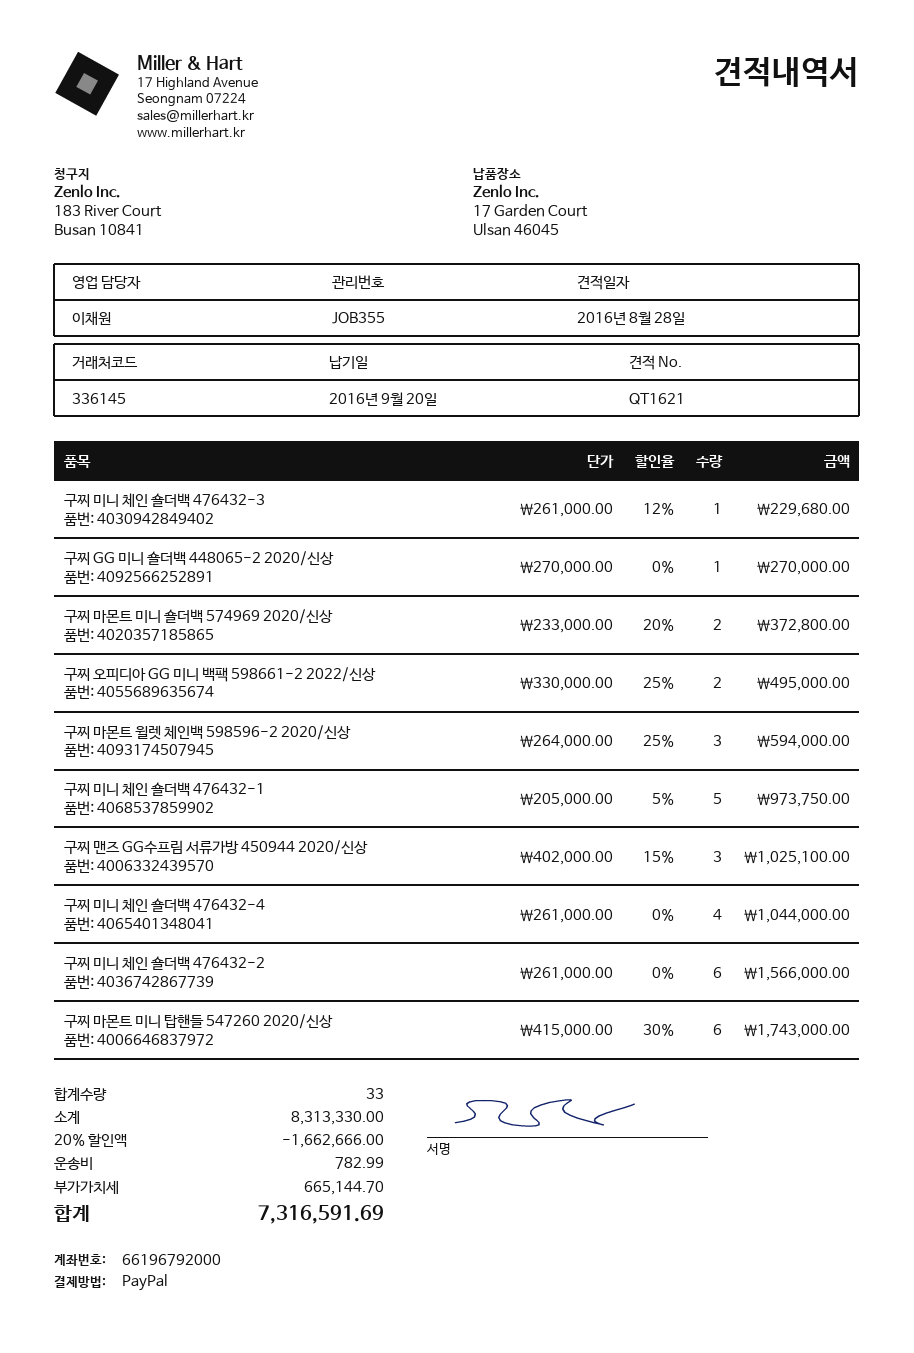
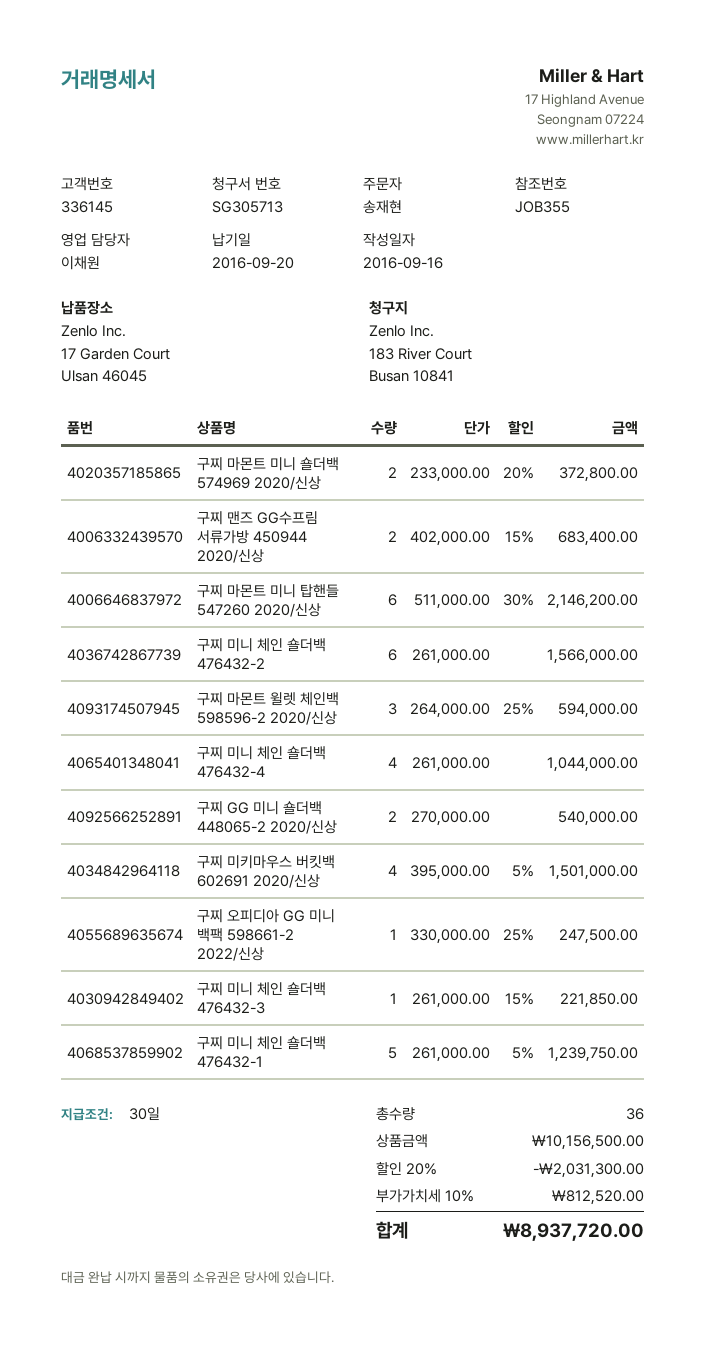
구찌 미니 체인 숄더백 476432-3: 1 x 261000.00 - 12% = 229680.00 -> 1 x 261000.00 - 15% = 221850.00
구찌 GG 미니 숄더백 448065-2 2020/신상: 1 x 270000.00 = 270000.00 -> 2 x 270000.00 = 540000.00
구찌 오피디아 GG 미니 백팩 598661-2 2022/신상: 2 x 330000.00 - 25% = 495000.00 -> 1 x 330000.00 - 25% = 247500.00
구찌 미니 체인 숄더백 476432-1: 5 x 205000.00 - 5% = 973750.00 -> 5 x 261000.00 - 5% = 1239750.00
구찌 맨즈 GG수프림 서류가방 450944 2020/신상: 3 x 402000.00 - 15% = 1025100.00 -> 2 x 402000.00 - 15% = 683400.00
구찌 마몬트 미니 탑핸들 547260 2020/신상: 6 x 415000.00 - 30% = 1743000.00 -> 6 x 511000.00 - 30% = 2146200.00
구찌 미키마우스 버킷백 602691 2020/신상: none -> 4 x 395000.00 - 5% = 1501000.00
total quantity: 33 -> 36
subtotal: 8313330.00 -> 10156500.00
discount: 20% = 1662666.00 -> 20% = 2031300.00
shipping: 782.99 -> none
tax: 665144.70 -> 812520.00
total: 7316591.69 -> 8937720.00

